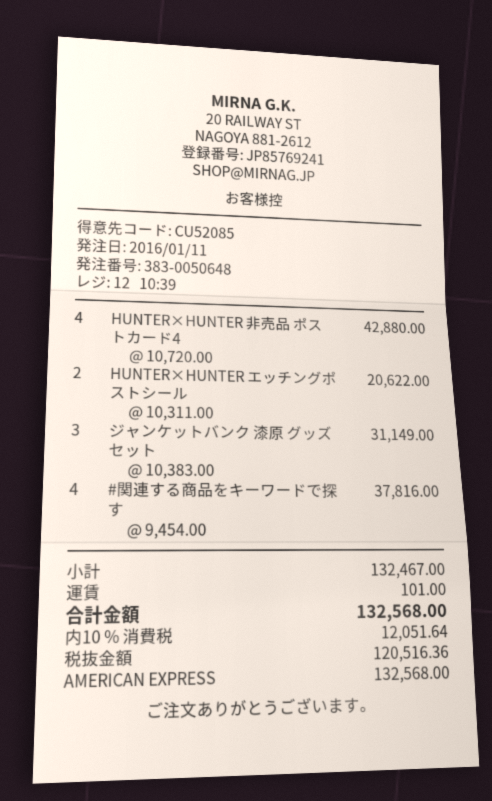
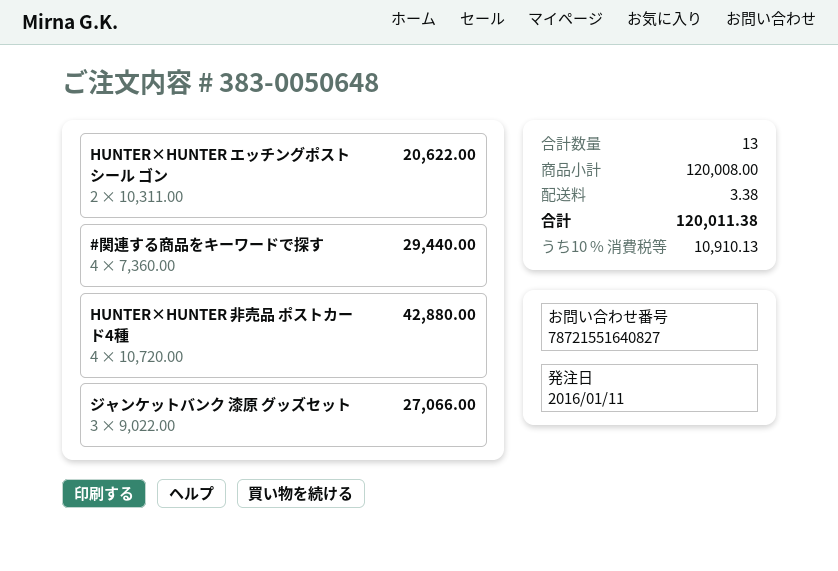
ジャンケットバンク 漆原 グッズセット: 3 x 10383.00 = 31149.00 -> 3 x 9022.00 = 27066.00
#関連する商品をキーワードで探す: 4 x 9454.00 = 37816.00 -> 4 x 7360.00 = 29440.00
subtotal: 132467.00 -> 120008.00
shipping: 101.00 -> 3.38
tax: 10% = 12051.64 -> 10% = 10910.13
total: 132568.00 -> 120011.38

